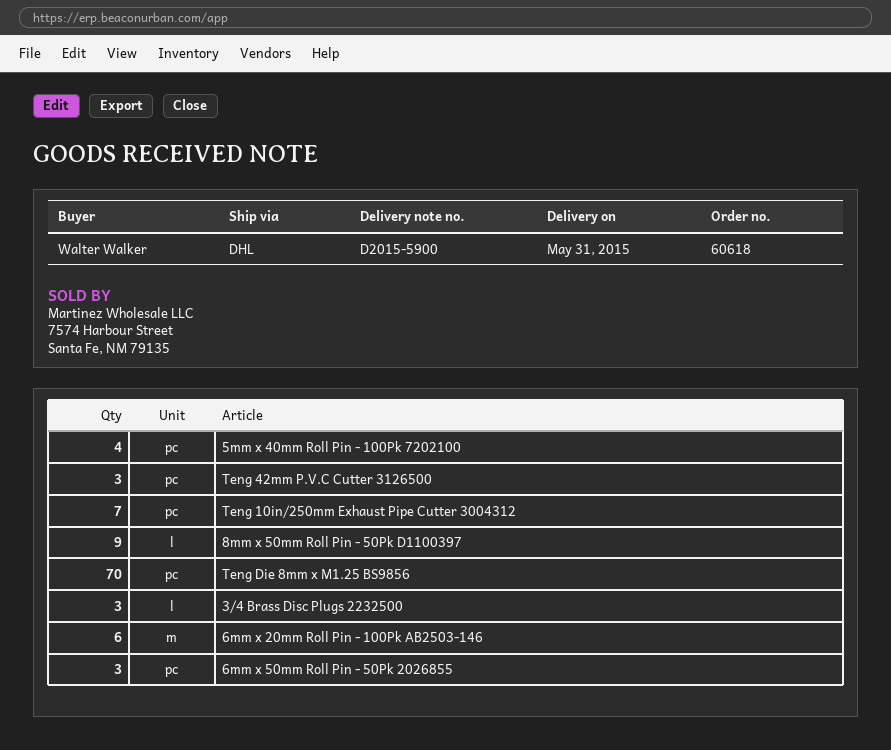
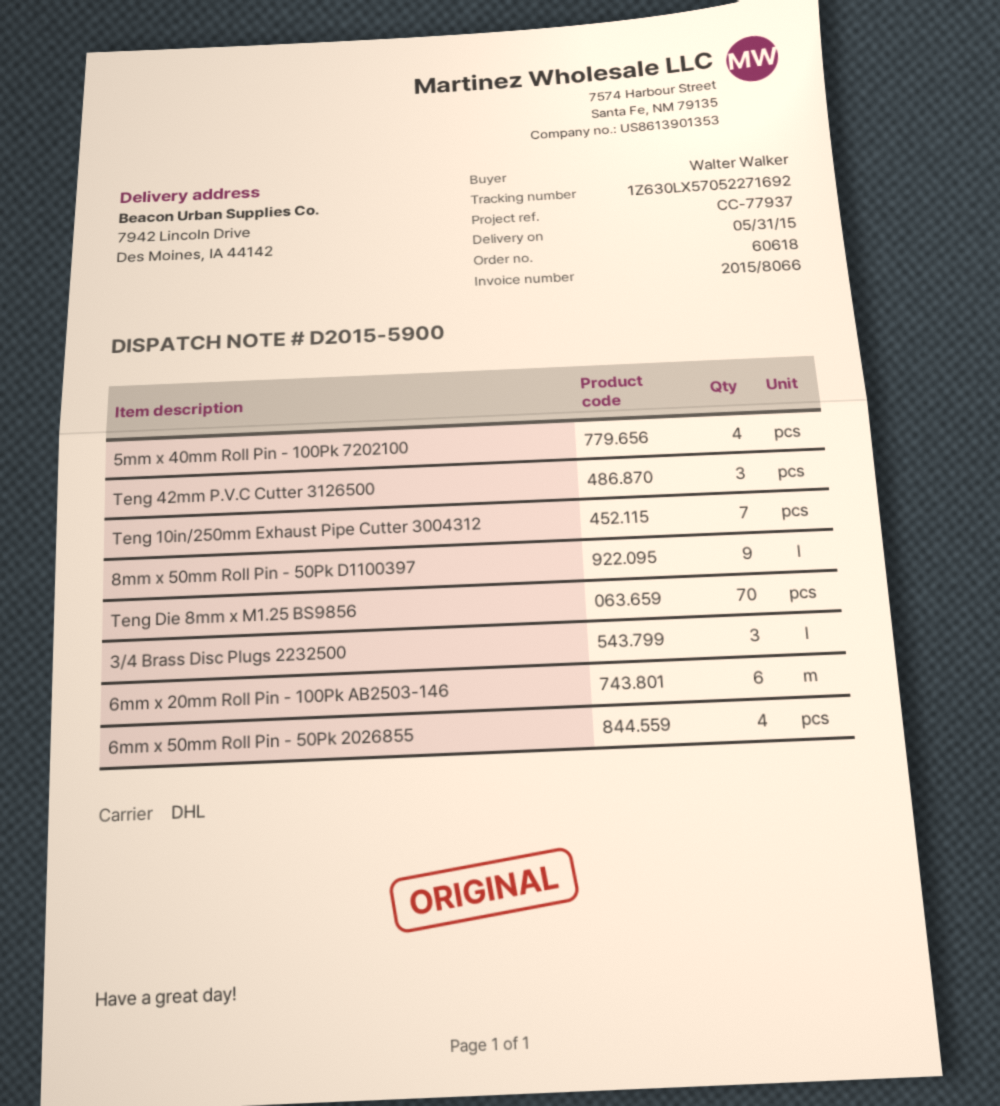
6mm x 50mm Roll Pin - 50Pk 2026855: 3 -> 4

